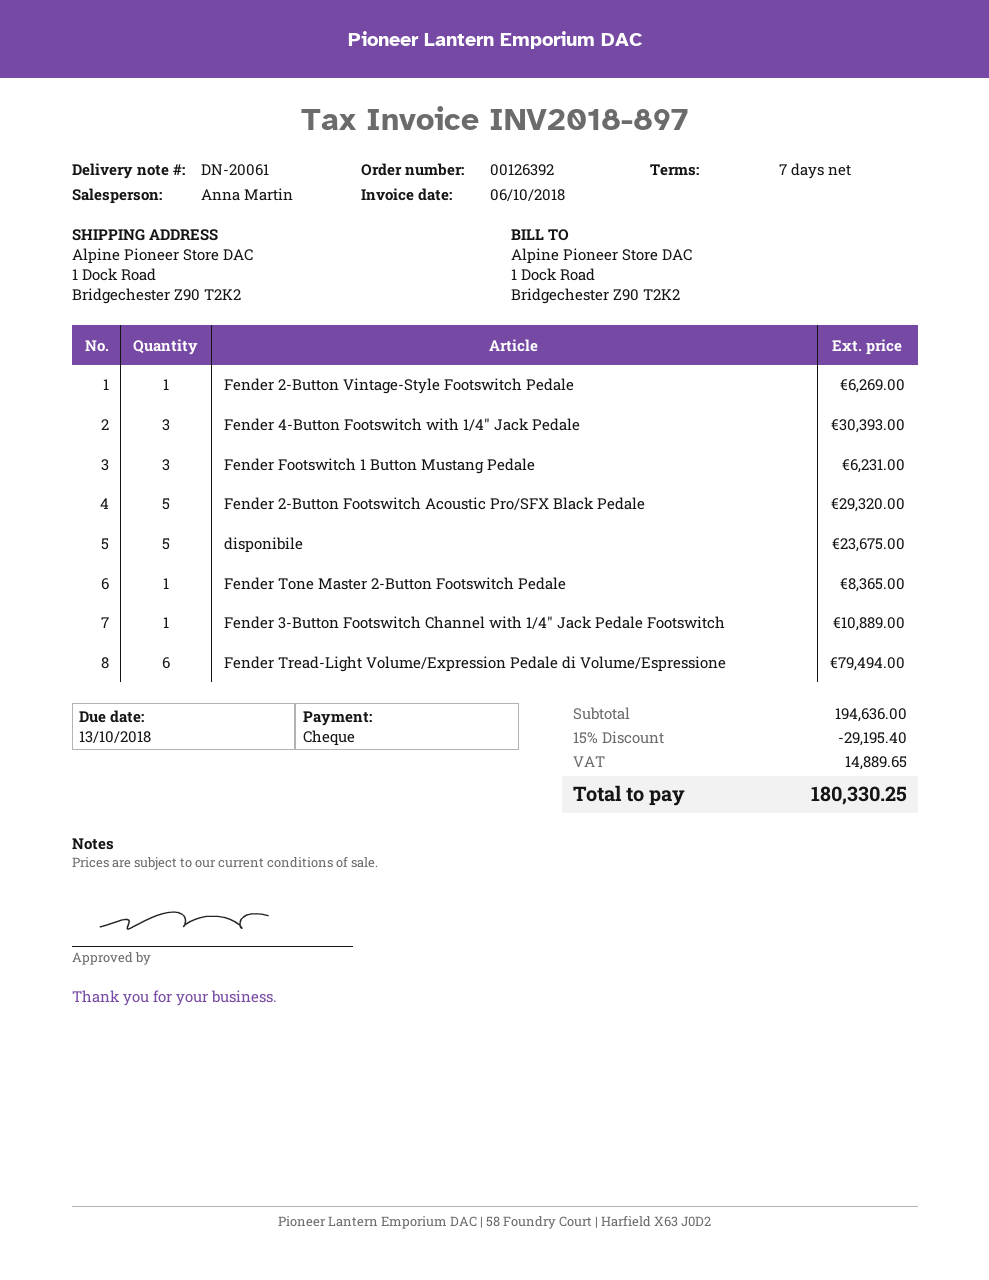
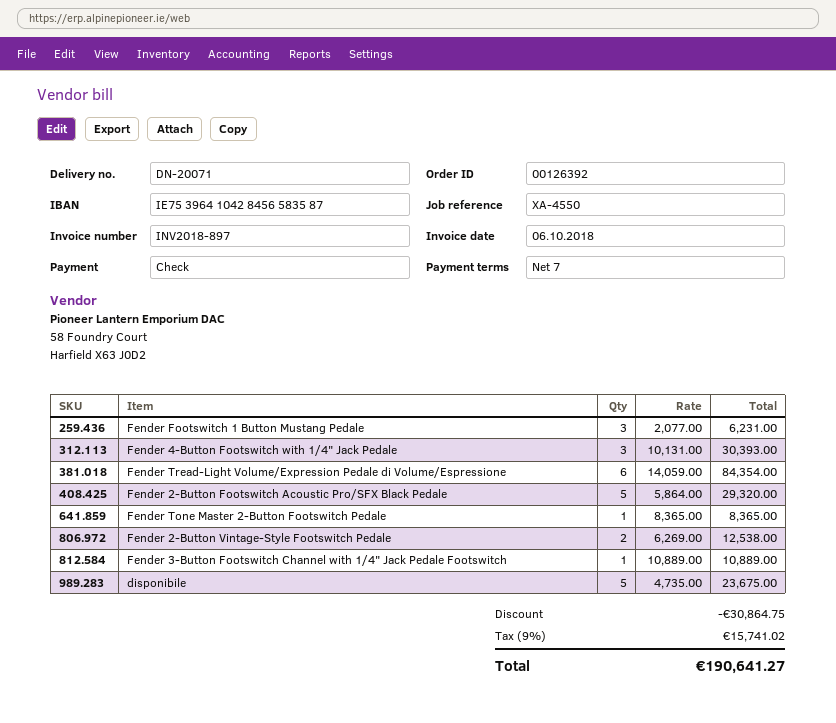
delivery note number: DN-20061 -> DN-20071
Fender 2-Button Vintage-Style Footswitch Pedale: 1 for 6269.00 -> 2 for 12538.00
Fender Tread-Light Volume/Expression Pedale di Volume/Espressione: 6 for 79494.00 -> 6 for 84354.00
discount: 29195.40 -> 30864.75
tax: 14889.65 -> 15741.02
total: 180330.25 -> 190641.27

